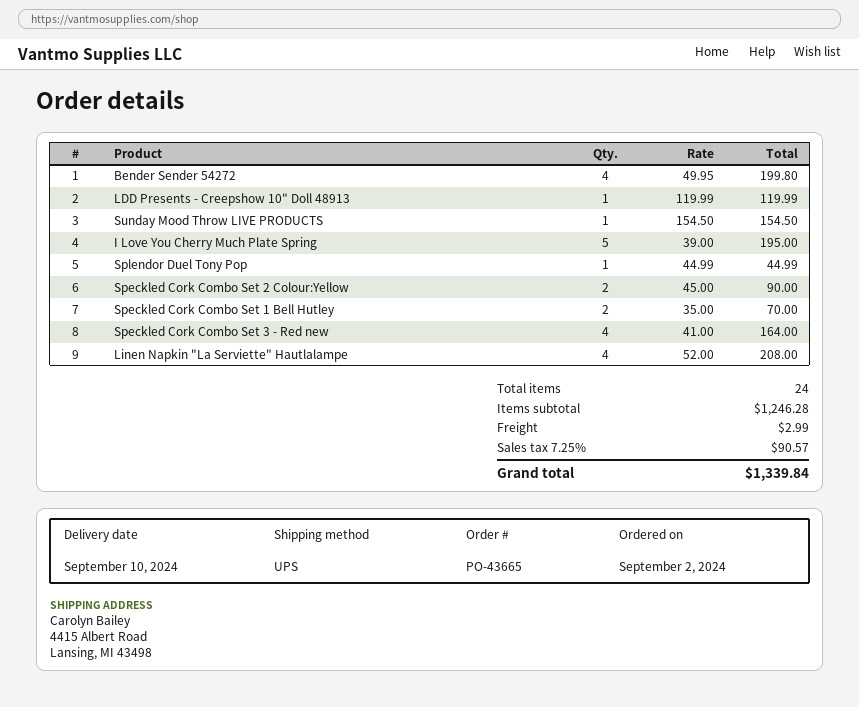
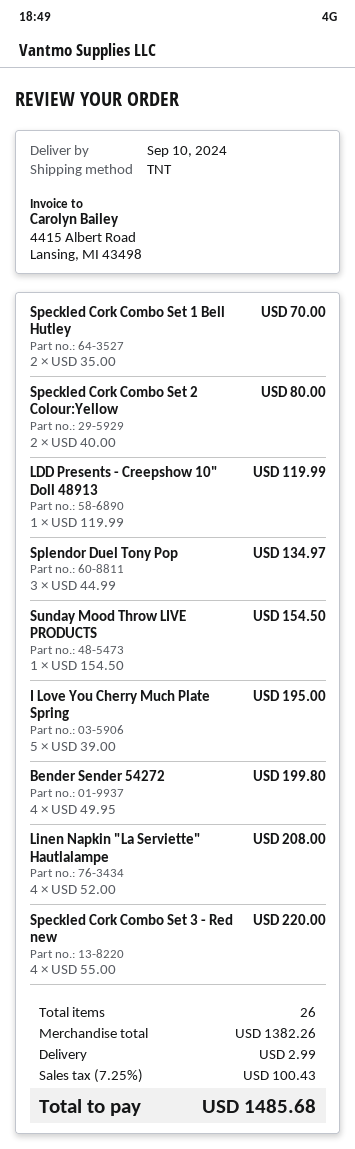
shipping method: UPS -> TNT
Splendor Duel Tony Pop: 1 x 44.99 = 44.99 -> 3 x 44.99 = 134.97
Speckled Cork Combo Set 2 Colour:Yellow: 2 x 45.00 = 90.00 -> 2 x 40.00 = 80.00
Speckled Cork Combo Set 3 - Red new: 4 x 41.00 = 164.00 -> 4 x 55.00 = 220.00
total quantity: 24 -> 26
subtotal: 1246.28 -> 1382.26
tax: 7.25% = 90.57 -> 7.25% = 100.43
total: 1339.84 -> 1485.68

